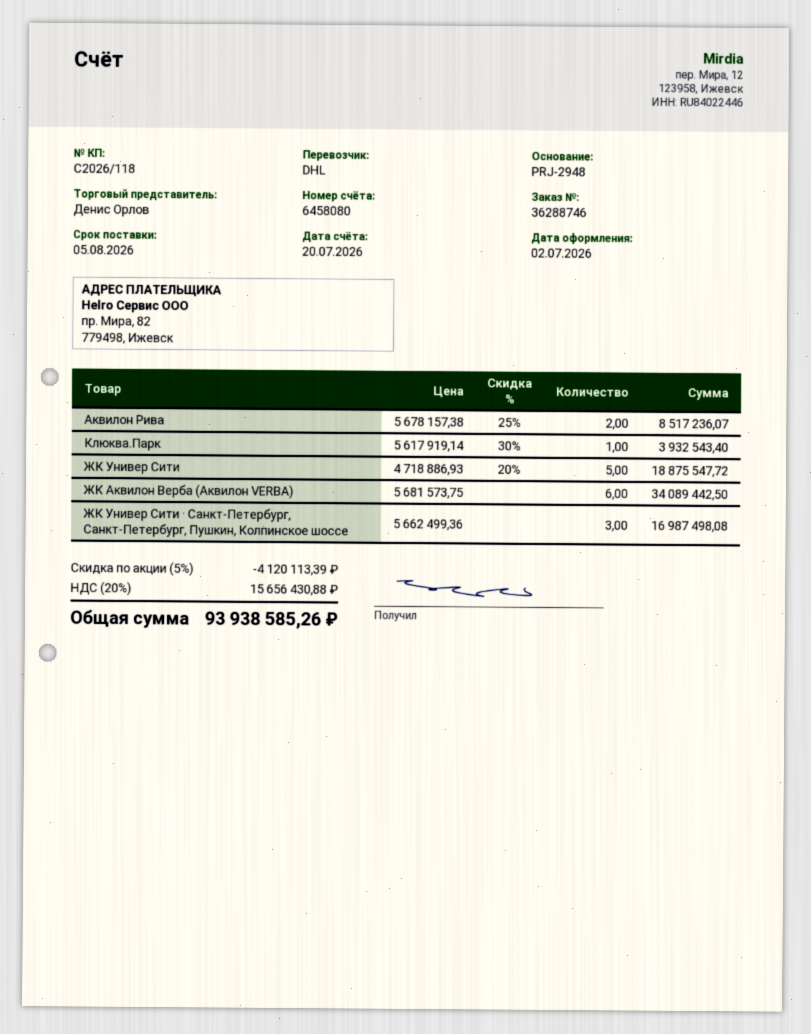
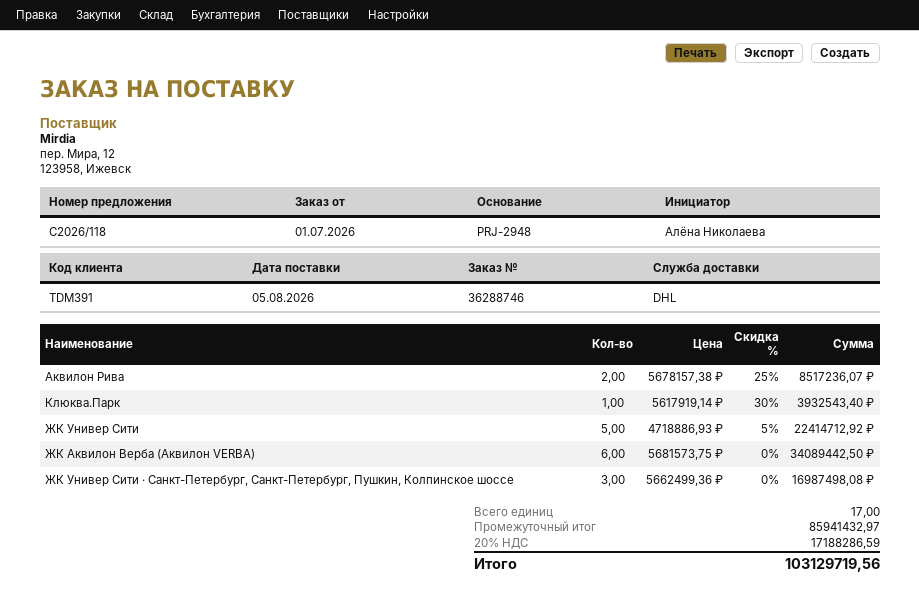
order date: 2026-07-02 -> 2026-07-01
ЖК Универ Сити: 5 x 4718886.93 - 20% = 18875547.72 -> 5 x 4718886.93 - 5% = 22414712.92
discount: 5% = 4120113.39 -> none
tax: 20% = 15656430.88 -> 20% = 17188286.59
total: 93938585.26 -> 103129719.56

